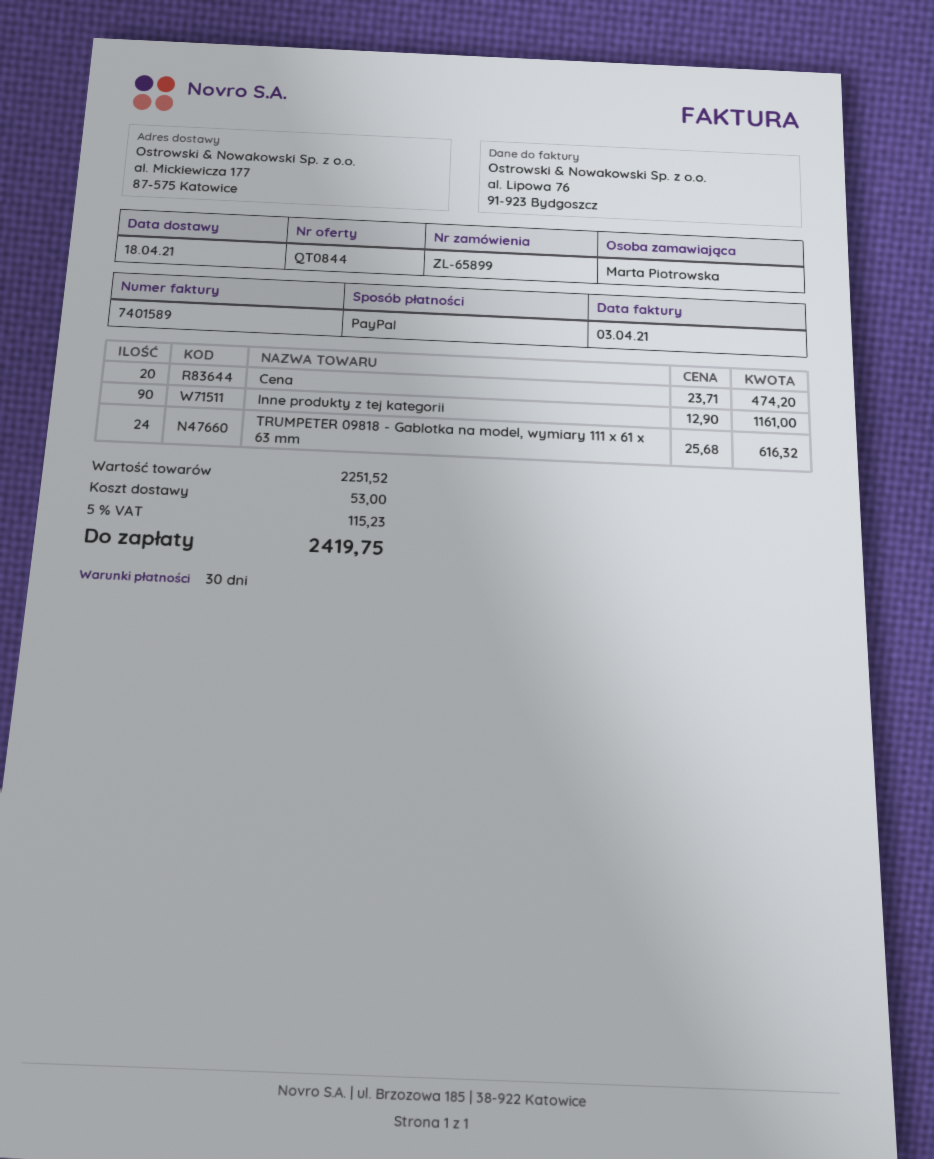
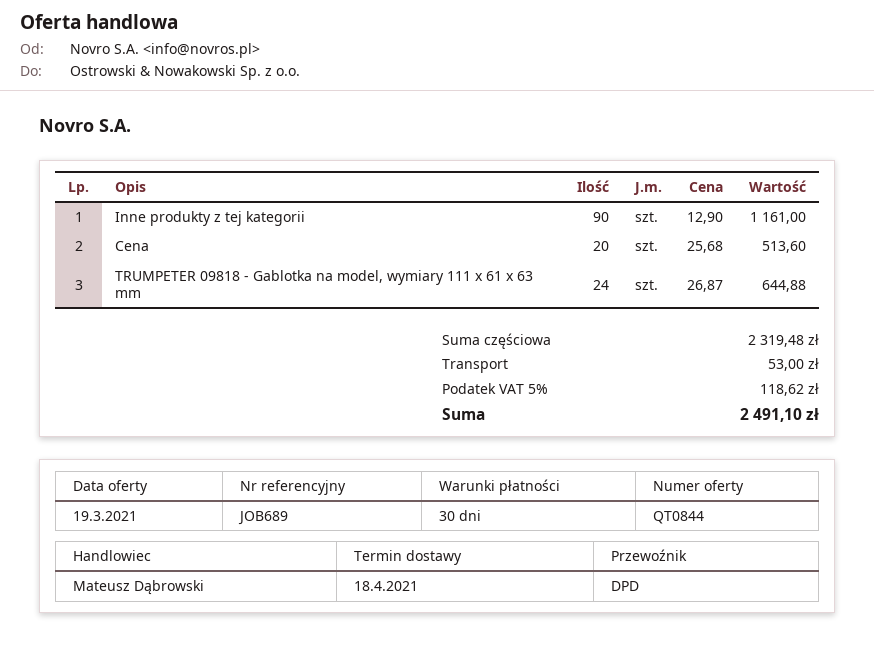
Cena: 20 x 23.71 = 474.20 -> 20 x 25.68 = 513.60
TRUMPETER 09818 - Gablotka na model, wymiary 111 x 61 x 63 mm: 24 x 25.68 = 616.32 -> 24 x 26.87 = 644.88
subtotal: 2251.52 -> 2319.48
tax: 5% = 115.23 -> 5% = 118.62
total: 2419.75 -> 2491.10

